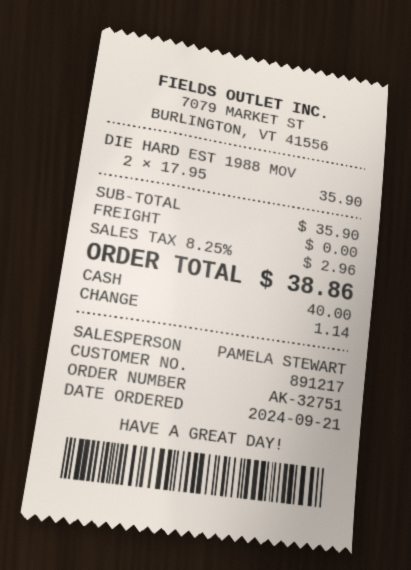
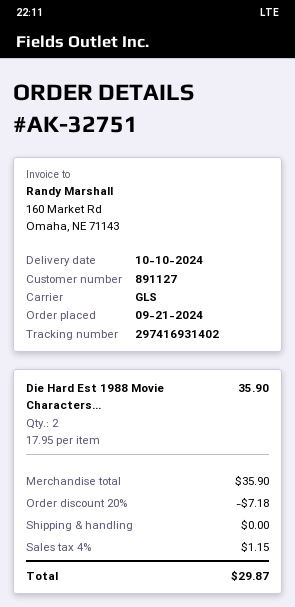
customer number: 891217 -> 891127
discount: none -> 20% = 7.18
tax: 8.25% = 2.96 -> 4% = 1.15
total: 38.86 -> 29.87

